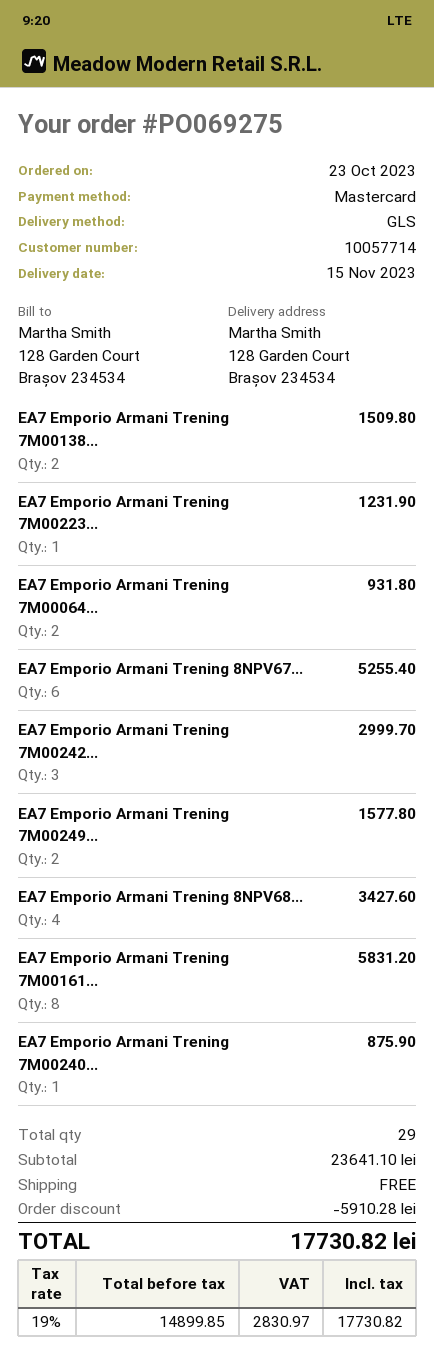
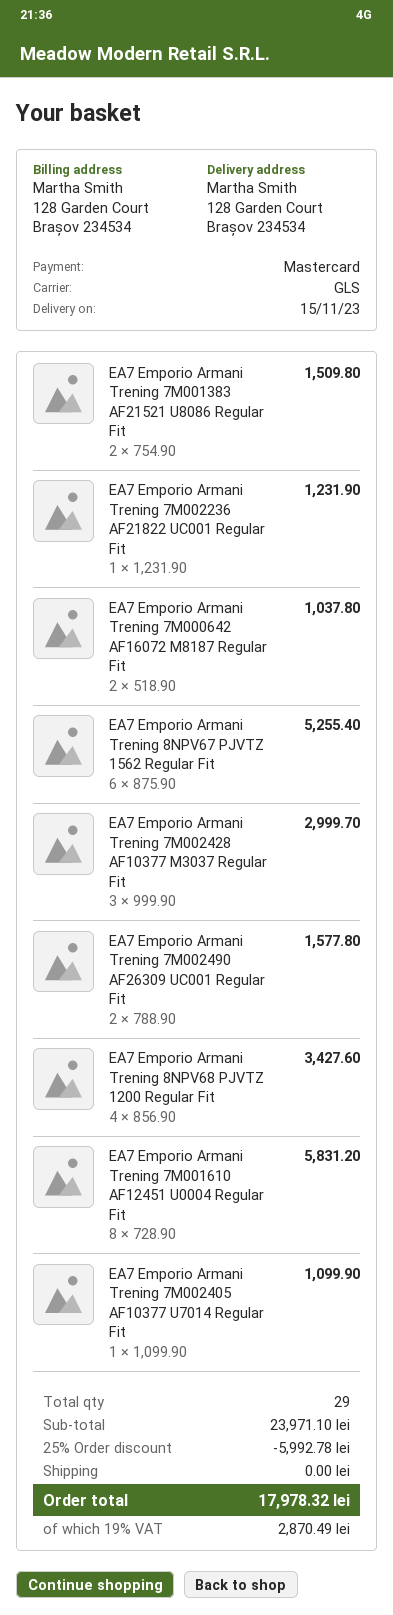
EA7 Emporio Armani Trening 7M00064...: 2 for 931.80 -> 2 for 1037.80
EA7 Emporio Armani Trening 7M00240...: 1 for 875.90 -> 1 for 1099.90
subtotal: 23641.10 -> 23971.10
discount: 5910.28 -> 5992.78
tax: 19% = 2830.97 -> 19% = 2870.49
total: 17730.82 -> 17978.32

